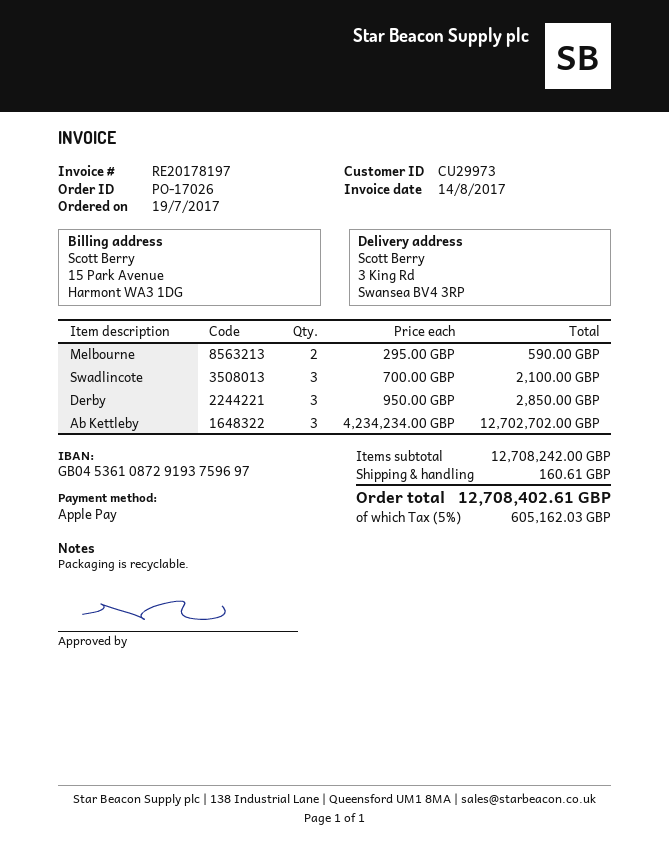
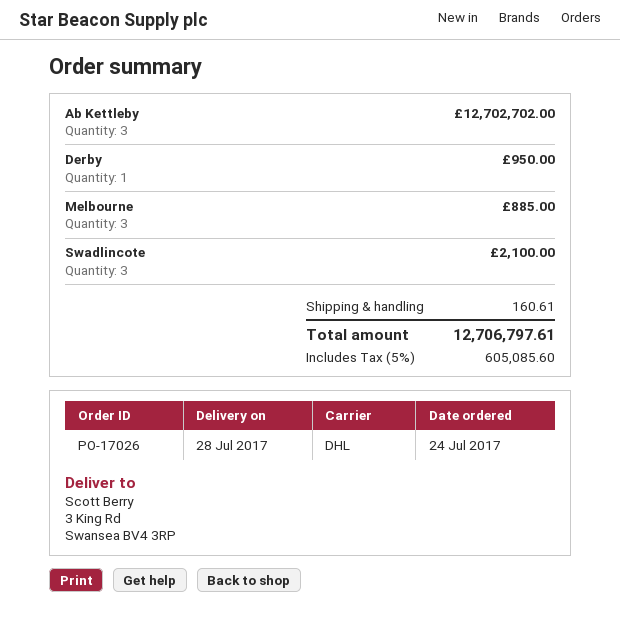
order date: 2017-07-19 -> 2017-07-24
Melbourne: 2 for 590.00 -> 3 for 885.00
Derby: 3 for 2850.00 -> 1 for 950.00
tax: 5% = 605162.03 -> 5% = 605085.60
total: 12708402.61 -> 12706797.61

